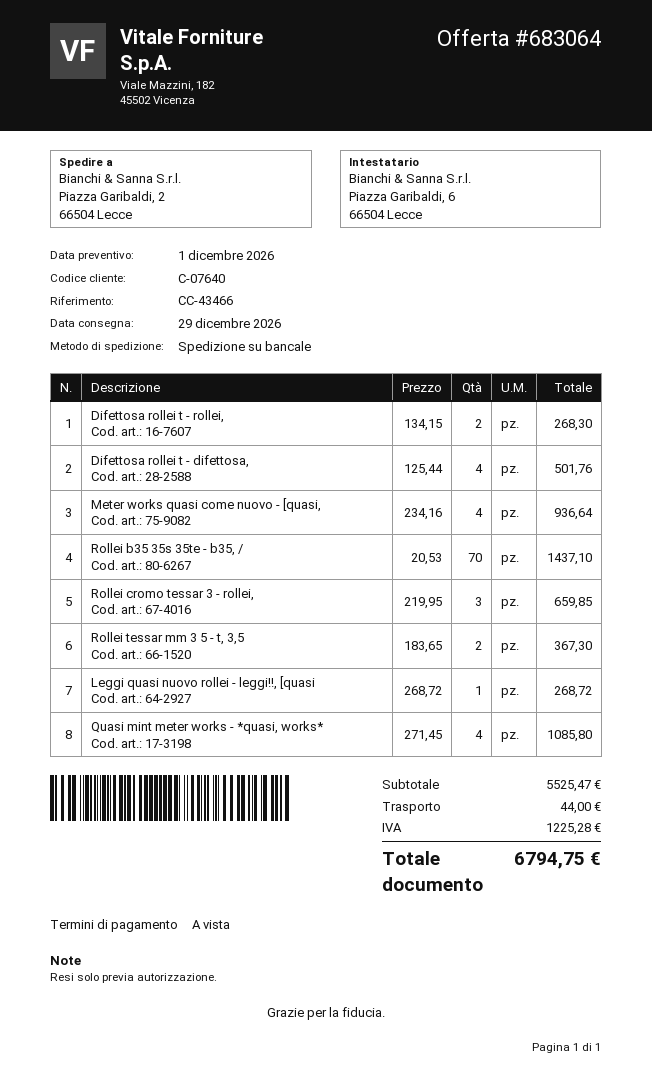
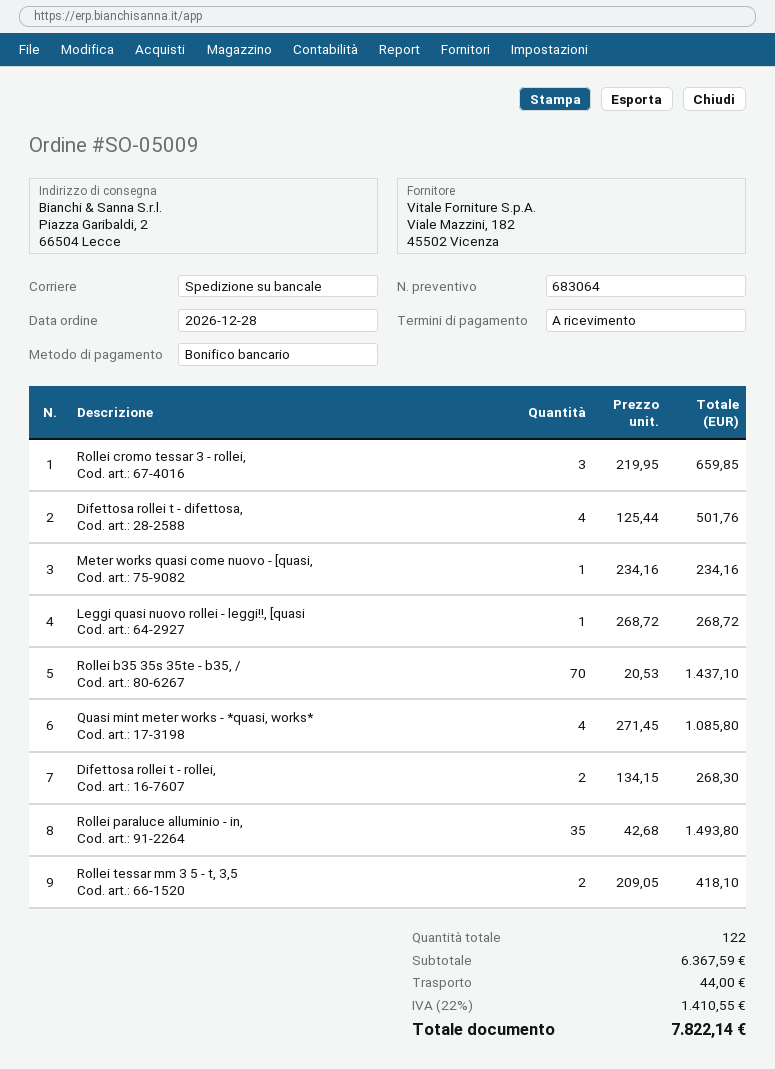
Meter works quasi come nuovo - [quasi,: 4 x 234.16 = 936.64 -> 1 x 234.16 = 234.16
Rollei tessar mm 3 5 - t, 3,5: 2 x 183.65 = 367.30 -> 2 x 209.05 = 418.10
Rollei paraluce alluminio - in,: none -> 35 x 42.68 = 1493.80
subtotal: 5525.47 -> 6367.59
tax: 1225.28 -> 1410.55
total: 6794.75 -> 7822.14

